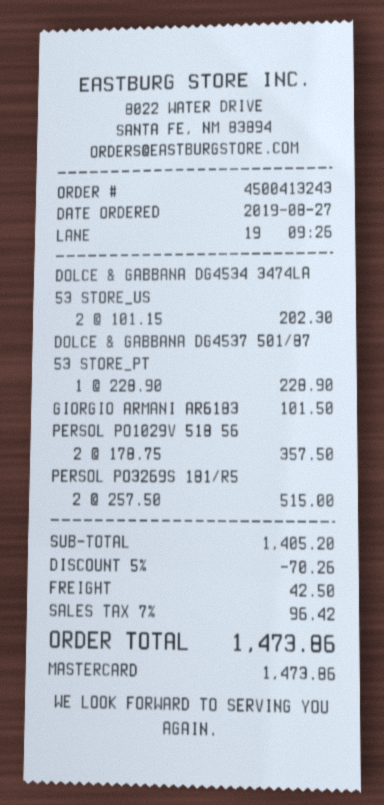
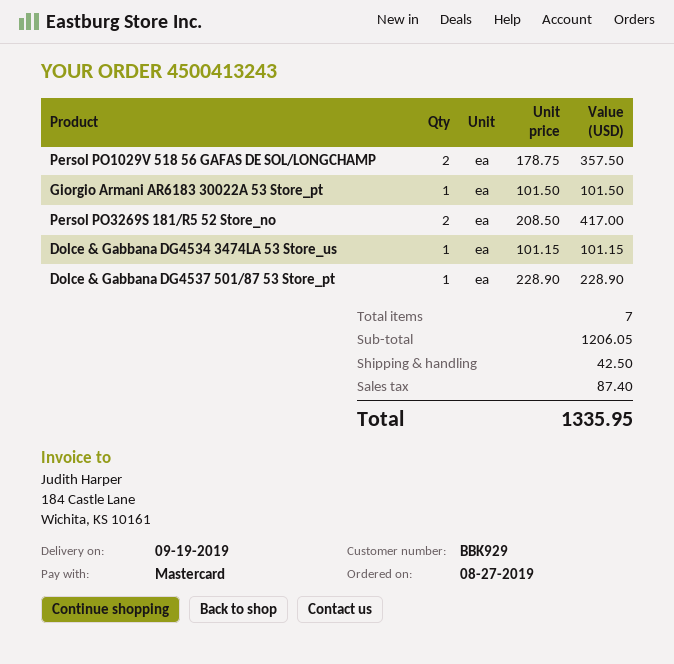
DOLCE & GABBANA DG4534 3474LA 53 STORE_US: 2 x 101.15 = 202.30 -> 1 x 101.15 = 101.15
PERSOL PO3269S 181/R5: 2 x 257.50 = 515.00 -> 2 x 208.50 = 417.00
subtotal: 1405.20 -> 1206.05
discount: 5% = 70.26 -> none
tax: 96.42 -> 87.40
total: 1473.86 -> 1335.95

